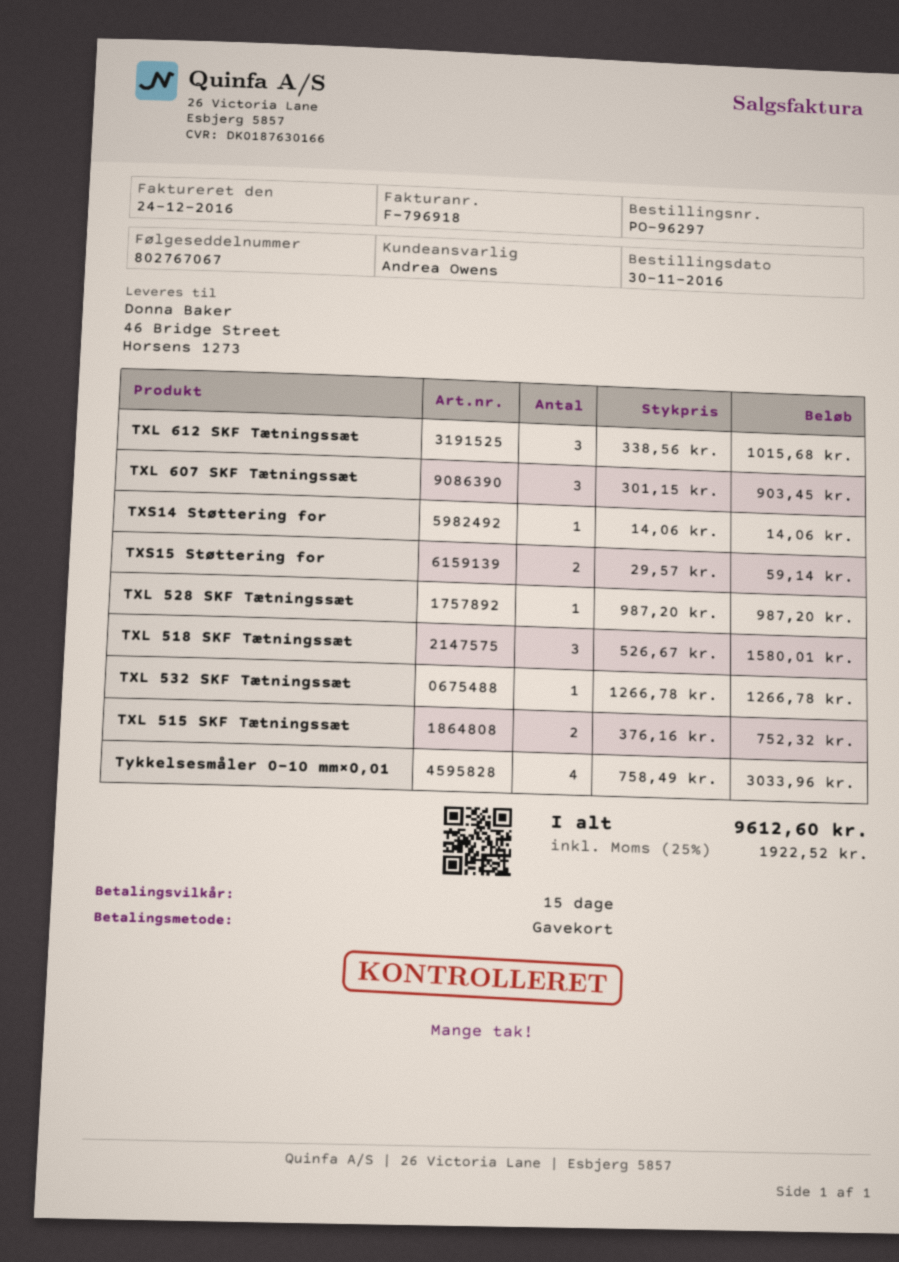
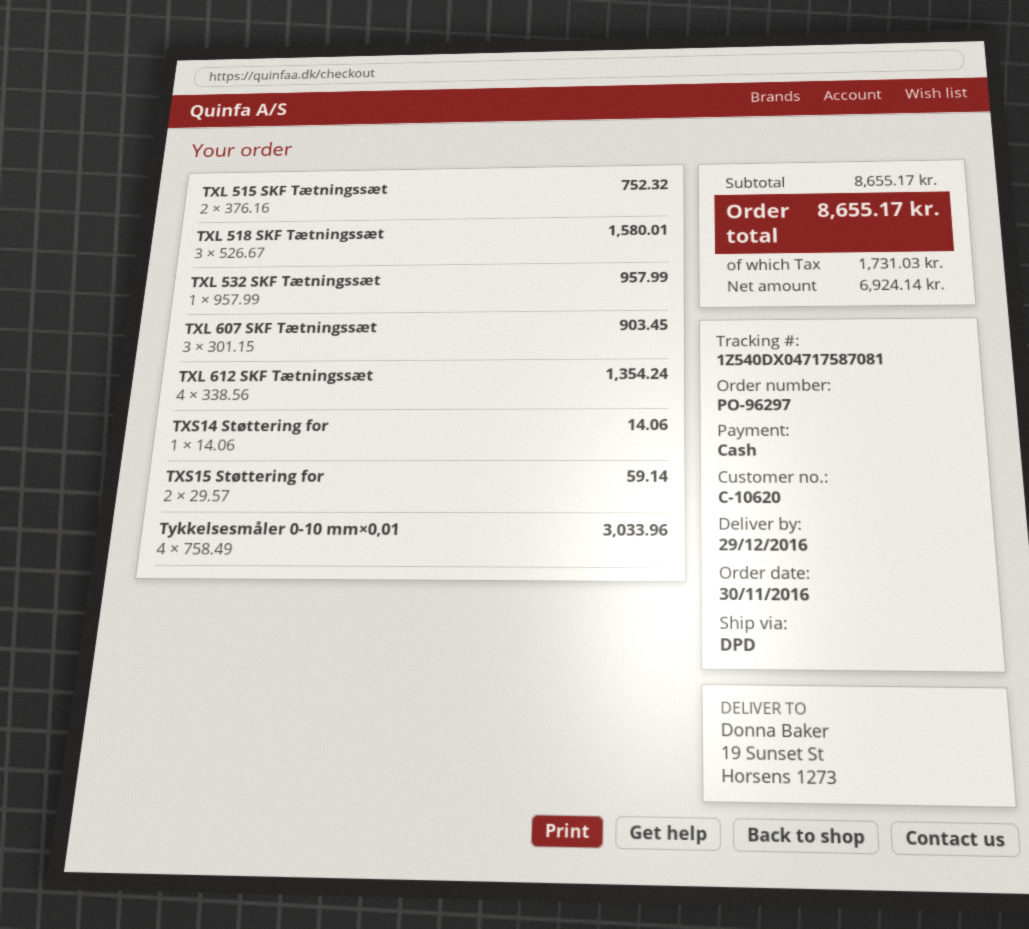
payment method: gift card -> cash
ship to: 46 Bridge Street, Horsens 1273 -> 19 Sunset St, Horsens 1273
TXL 612 SKF Tætningssæt: 3 x 338.56 = 1015.68 -> 4 x 338.56 = 1354.24
TXL 528 SKF Tætningssæt: 1 x 987.20 = 987.20 -> none
TXL 532 SKF Tætningssæt: 1 x 1266.78 = 1266.78 -> 1 x 957.99 = 957.99
tax: 1922.52 -> 1731.03
total: 9612.60 -> 8655.17

